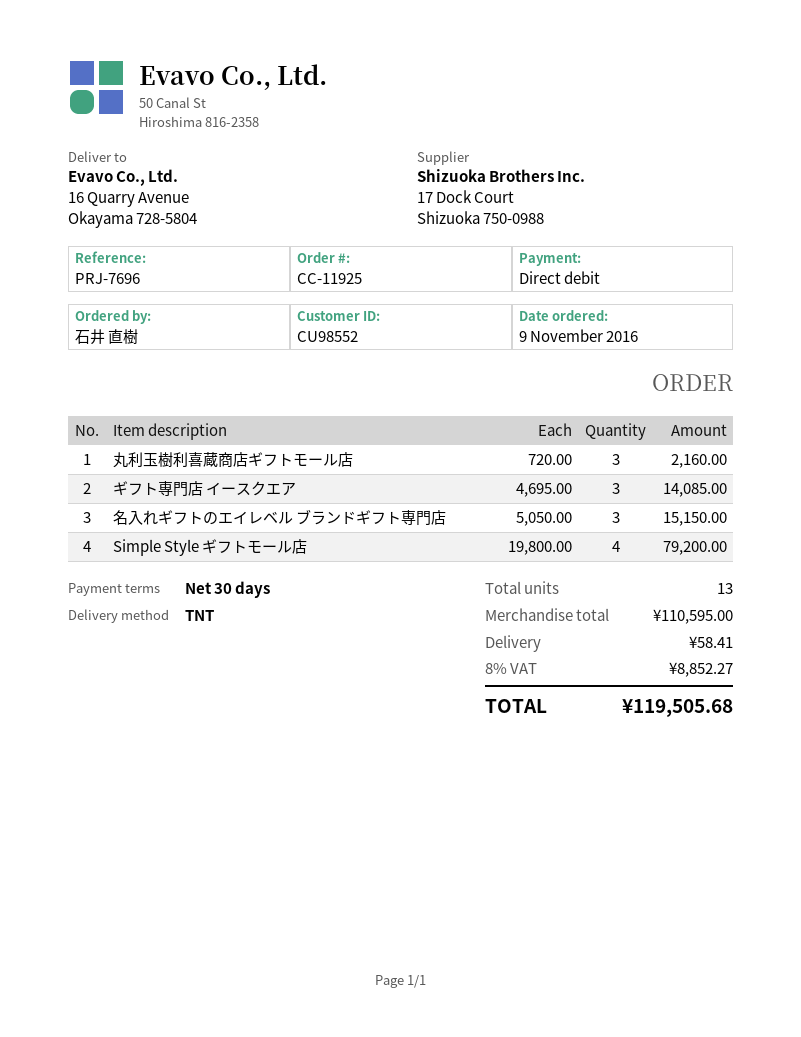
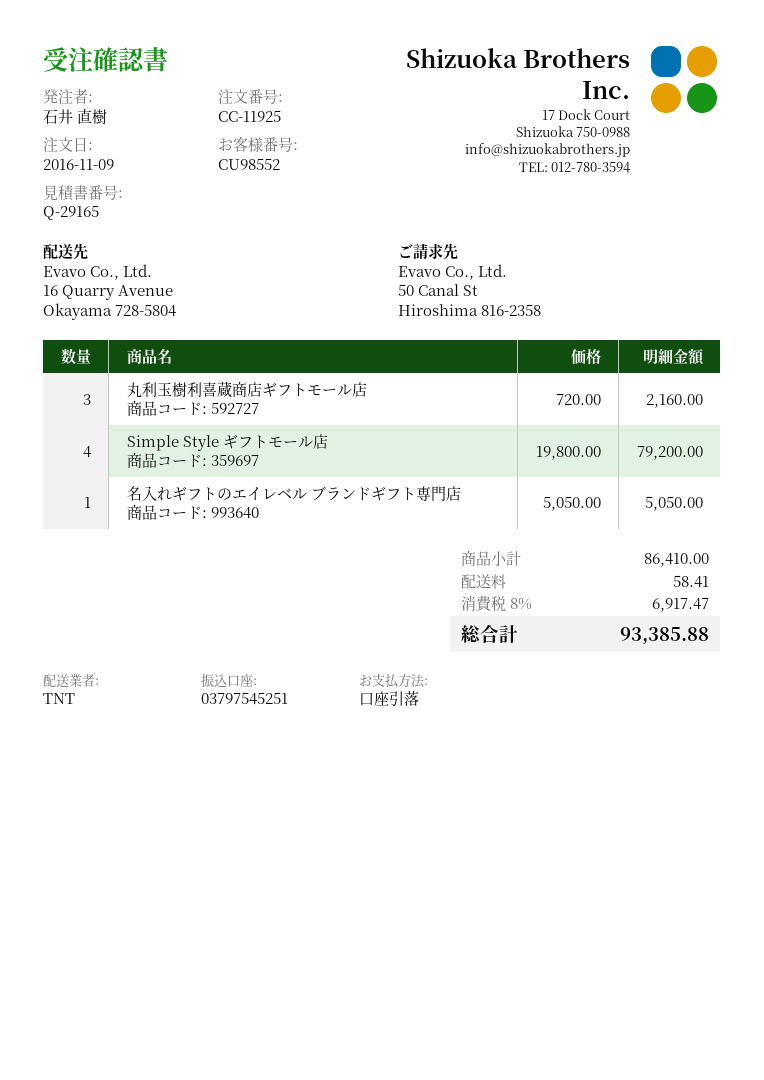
ギフト専門店 イースクエア: 3 x 4695.00 = 14085.00 -> none
名入れギフトのエイレベル ブランドギフト専門店: 3 x 5050.00 = 15150.00 -> 1 x 5050.00 = 5050.00
subtotal: 110595.00 -> 86410.00
tax: 8% = 8852.27 -> 8% = 6917.47
total: 119505.68 -> 93385.88

